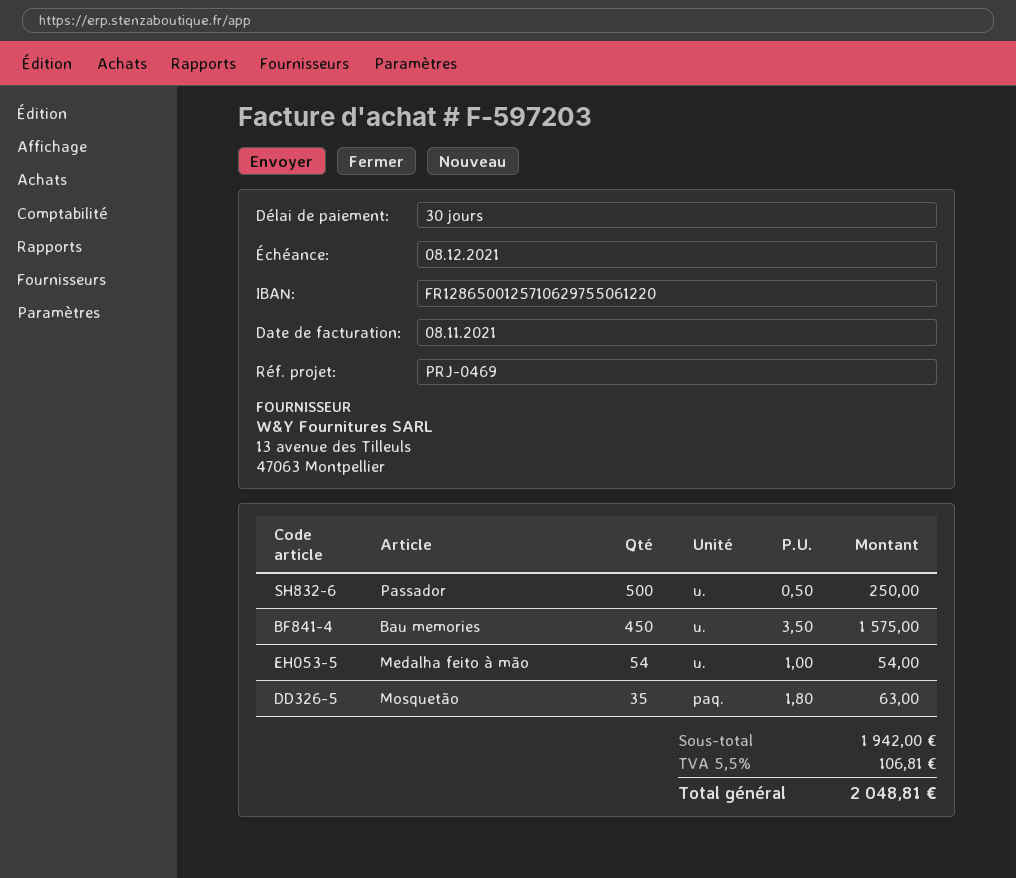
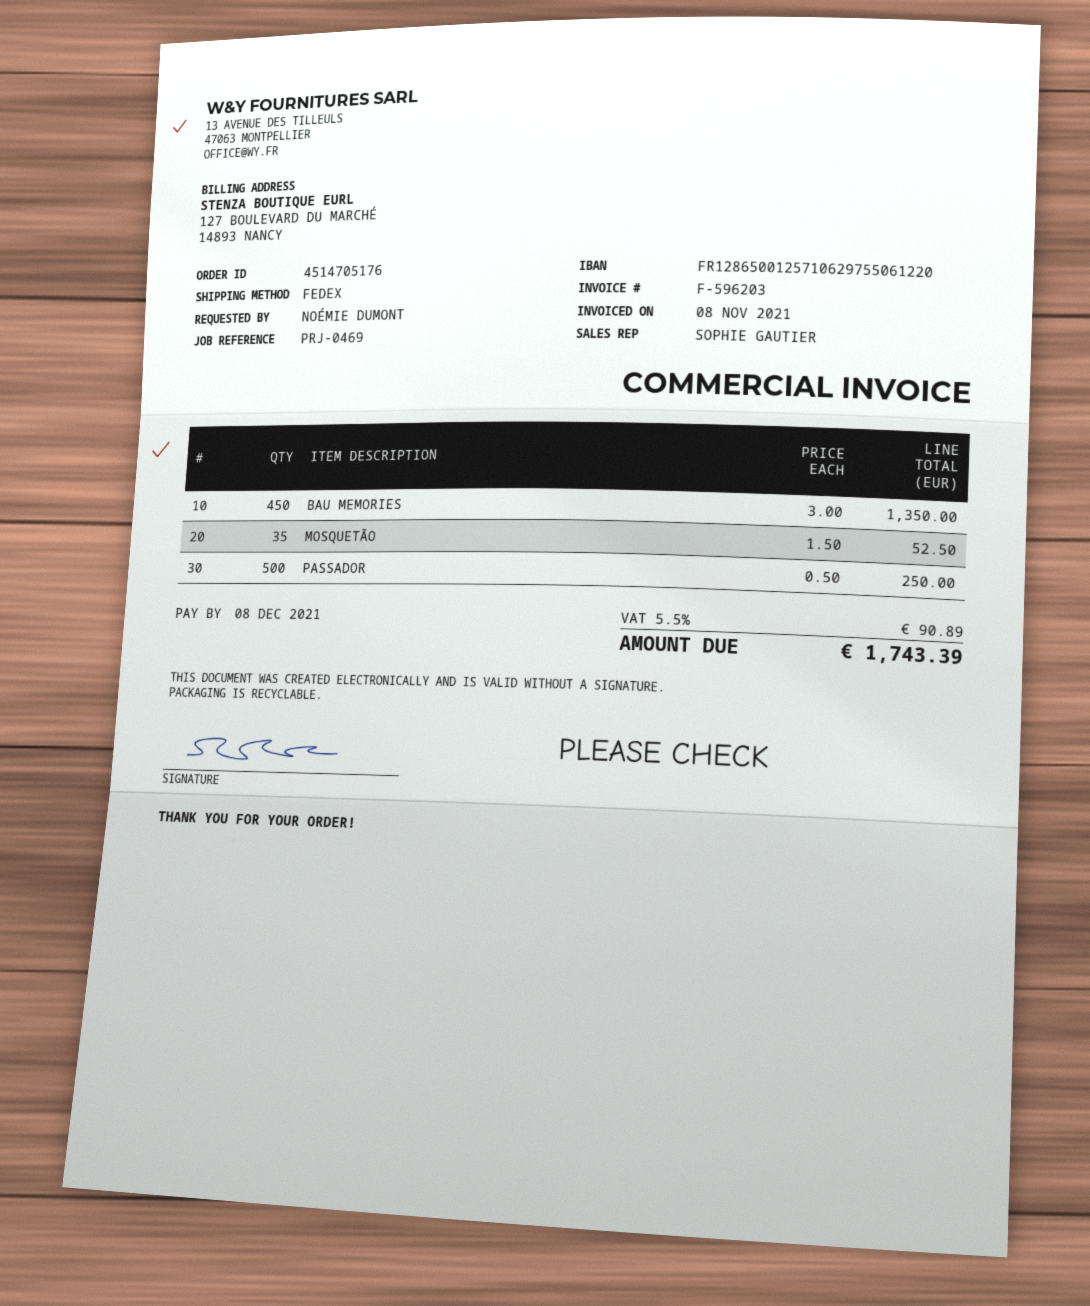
invoice number: F-597203 -> F-596203
Bau memories: 450 x 3.50 = 1575.00 -> 450 x 3.00 = 1350.00
Medalha feito à mão: 54 x 1.00 = 54.00 -> none
Mosquetão: 35 x 1.80 = 63.00 -> 35 x 1.50 = 52.50
tax: 5.5% = 106.81 -> 5.5% = 90.89
total: 2048.81 -> 1743.39

